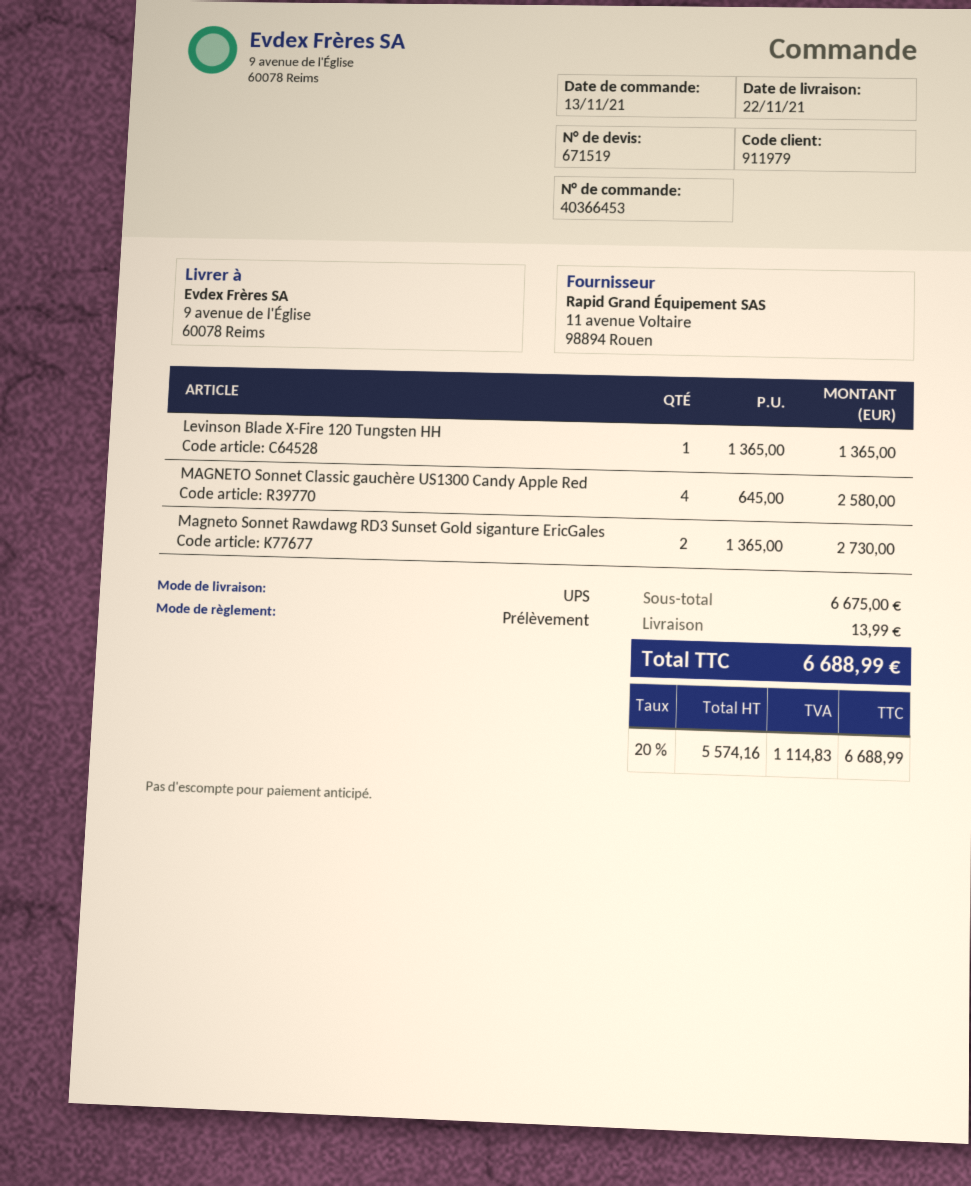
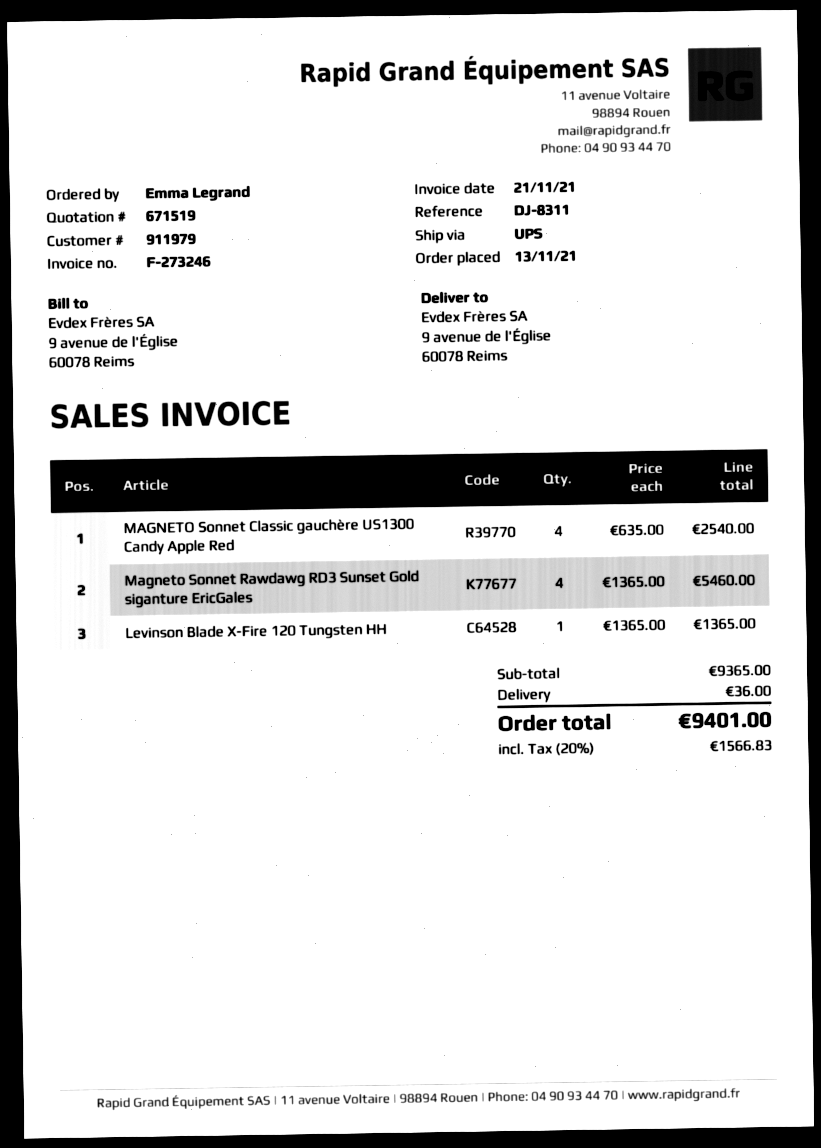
MAGNETO Sonnet Classic gauchère US1300 Candy Apple Red: 4 x 645.00 = 2580.00 -> 4 x 635.00 = 2540.00
Magneto Sonnet Rawdawg RD3 Sunset Gold siganture EricGales: 2 x 1365.00 = 2730.00 -> 4 x 1365.00 = 5460.00
subtotal: 6675.00 -> 9365.00
shipping: 13.99 -> 36.00
tax: 20% = 1114.83 -> 20% = 1566.83
total: 6688.99 -> 9401.00

